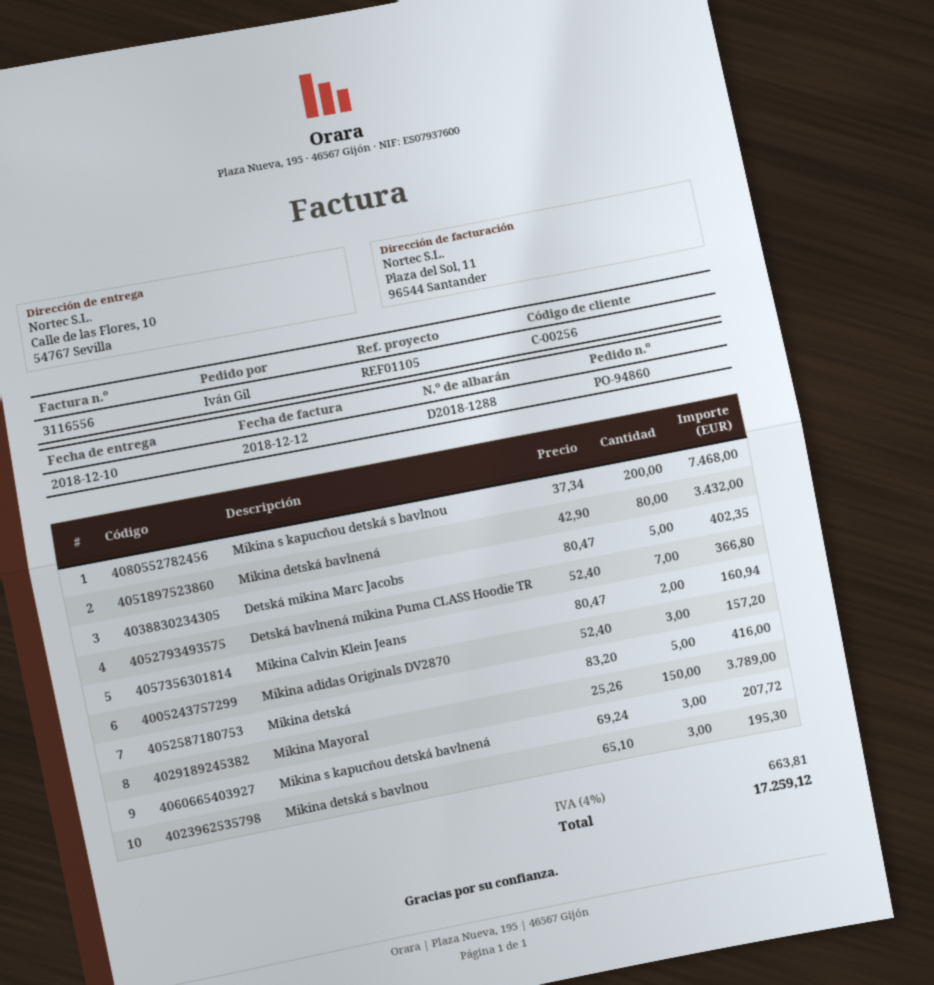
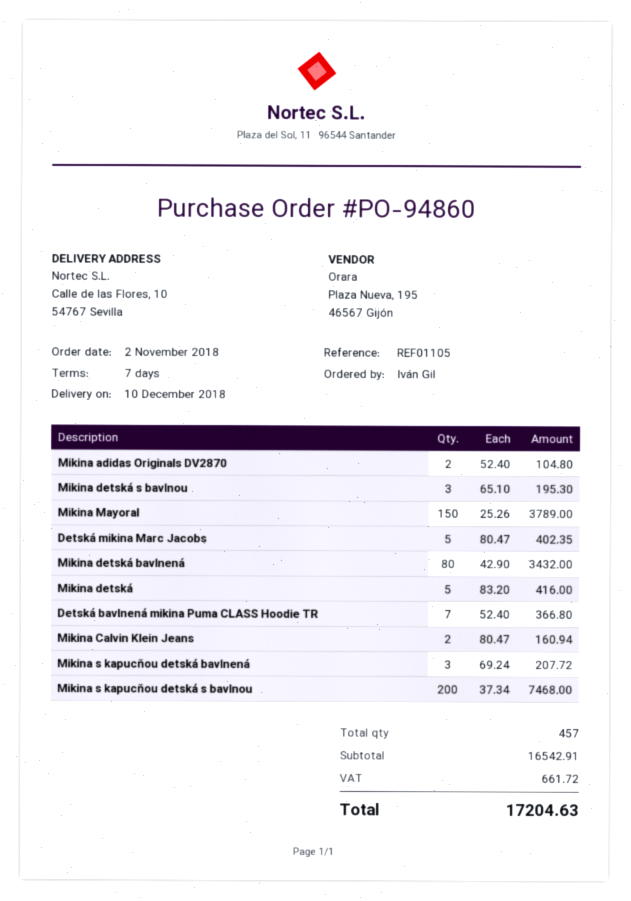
Mikina adidas Originals DV2870: 3 x 52.40 = 157.20 -> 2 x 52.40 = 104.80
tax: 663.81 -> 661.72
total: 17259.12 -> 17204.63

